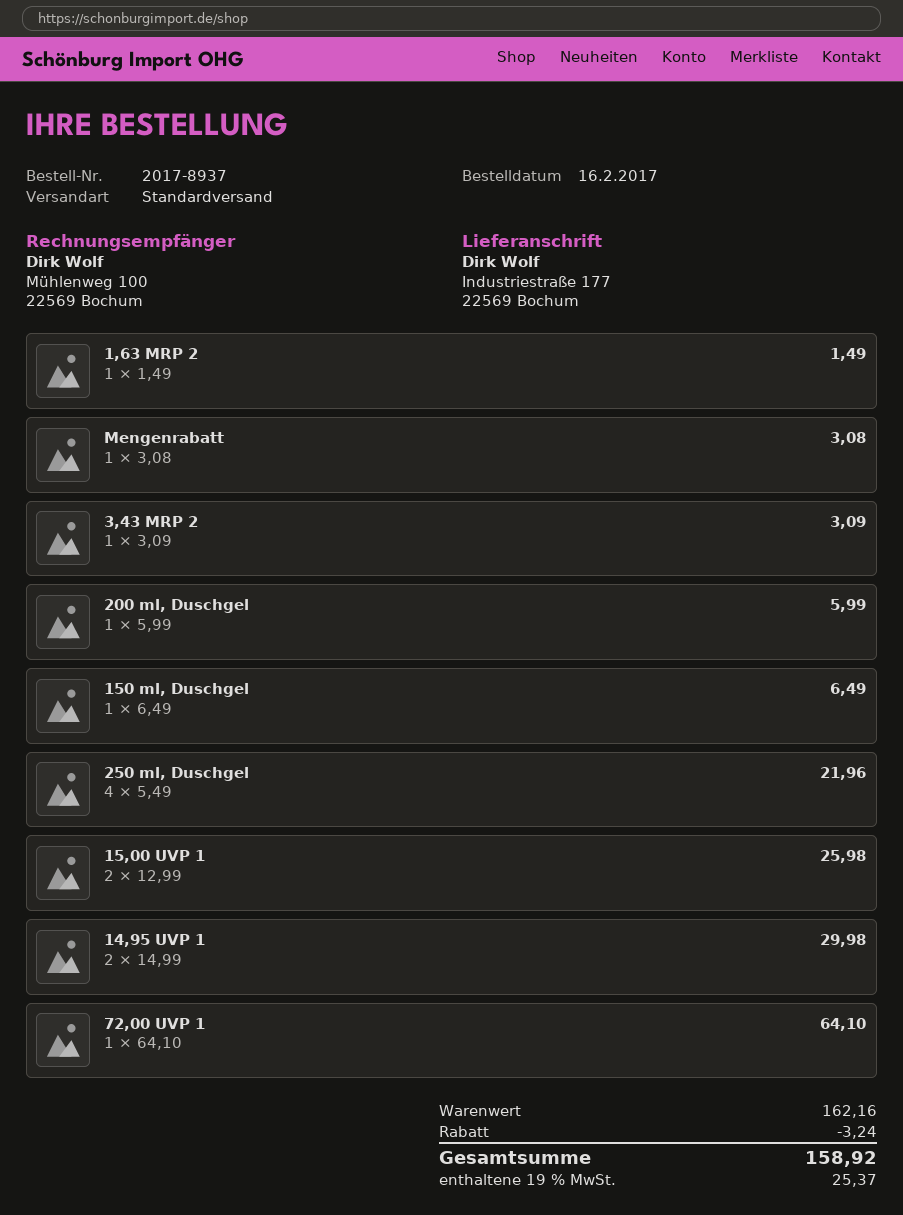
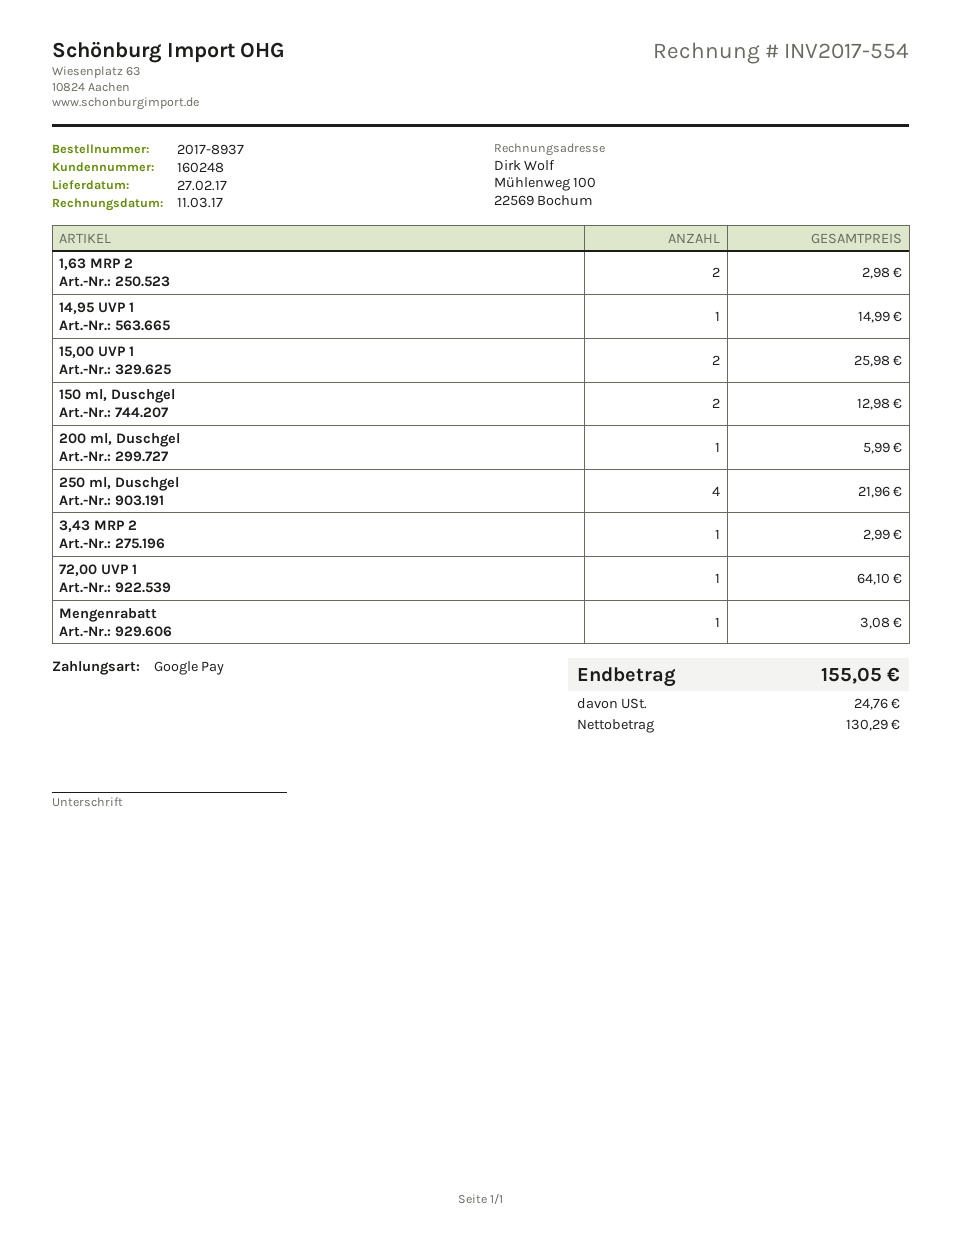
1,63 MRP 2: 1 for 1.49 -> 2 for 2.98
3,43 MRP 2: 1 for 3.09 -> 1 for 2.99
150 ml, Duschgel: 1 for 6.49 -> 2 for 12.98
14,95 UVP 1: 2 for 29.98 -> 1 for 14.99
discount: 3.24 -> none
tax: 25.37 -> 24.76
total: 158.92 -> 155.05

